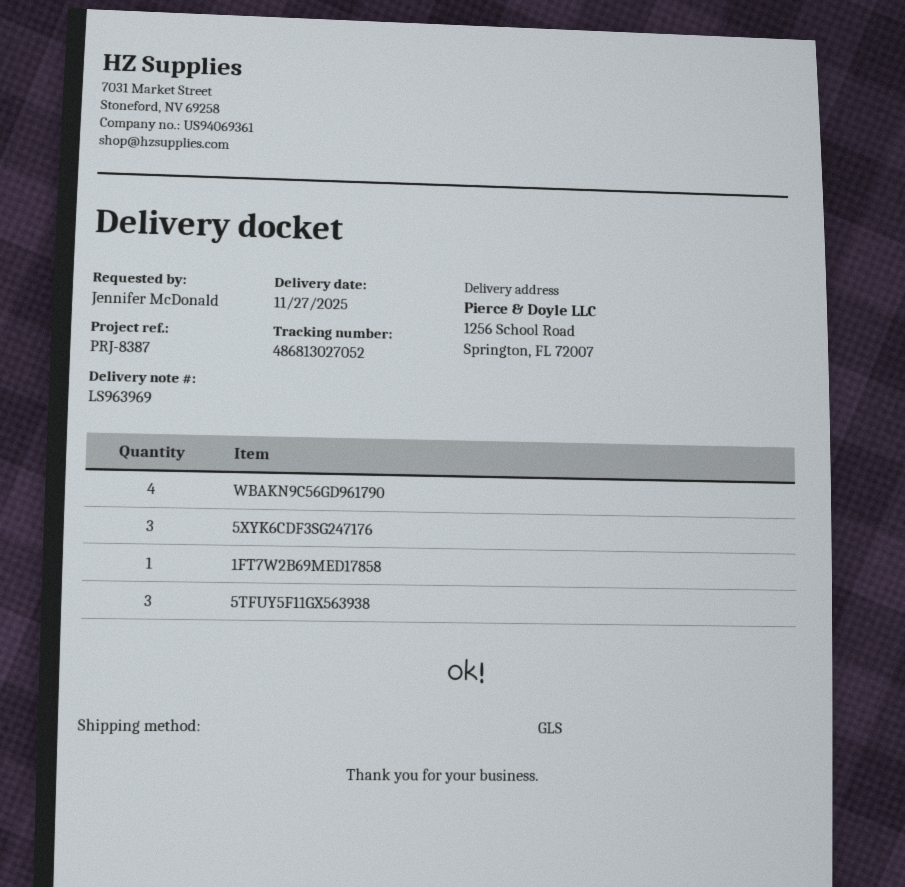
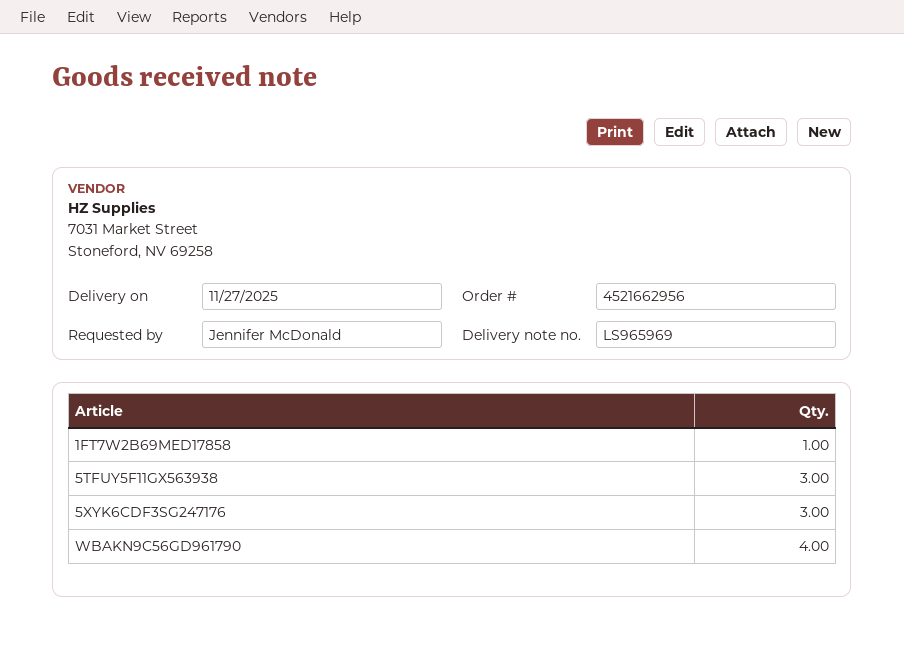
delivery note number: LS963969 -> LS965969

